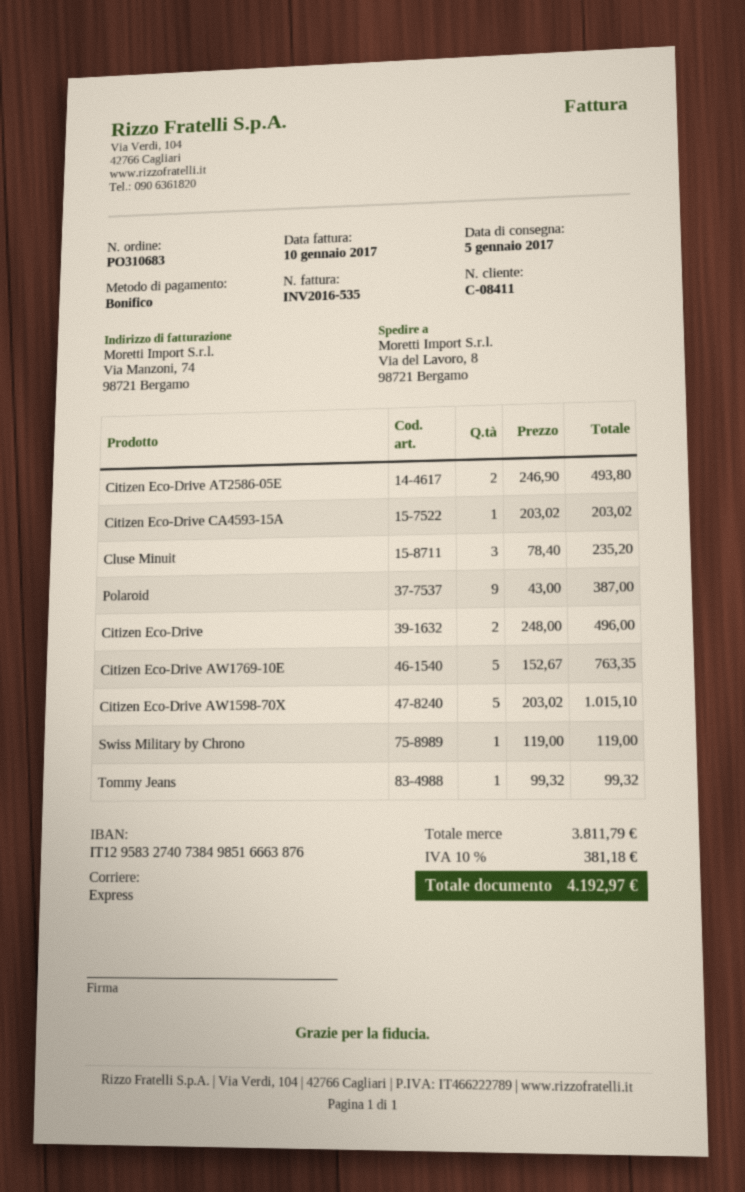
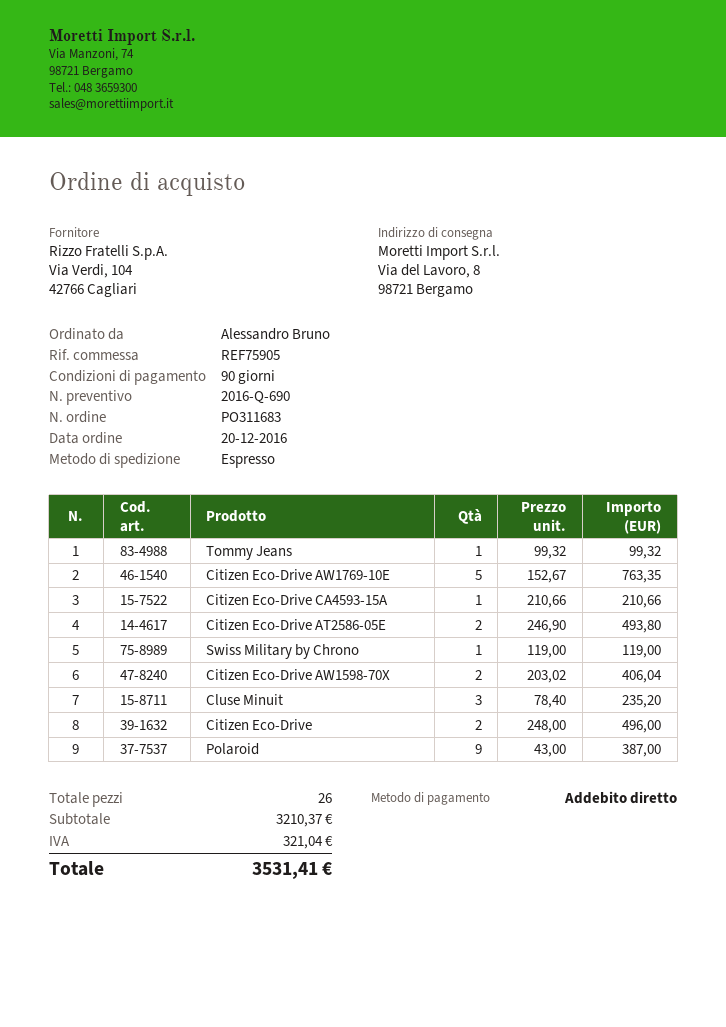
order number: PO310683 -> PO311683
payment method: bank transfer -> direct debit
Citizen Eco-Drive CA4593-15A: 1 x 203.02 = 203.02 -> 1 x 210.66 = 210.66
Citizen Eco-Drive AW1598-70X: 5 x 203.02 = 1015.10 -> 2 x 203.02 = 406.04
subtotal: 3811.79 -> 3210.37
tax: 381.18 -> 321.04
total: 4192.97 -> 3531.41

